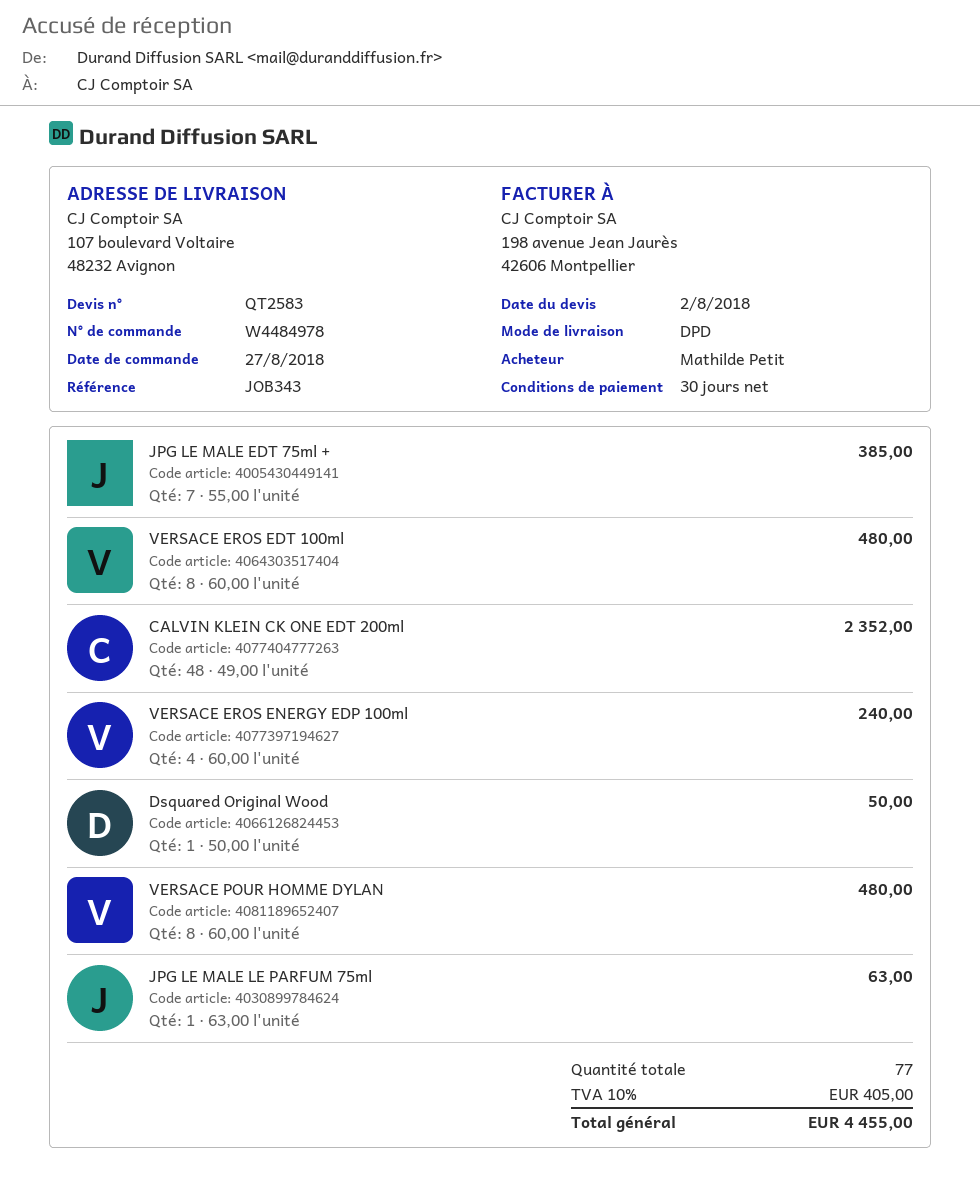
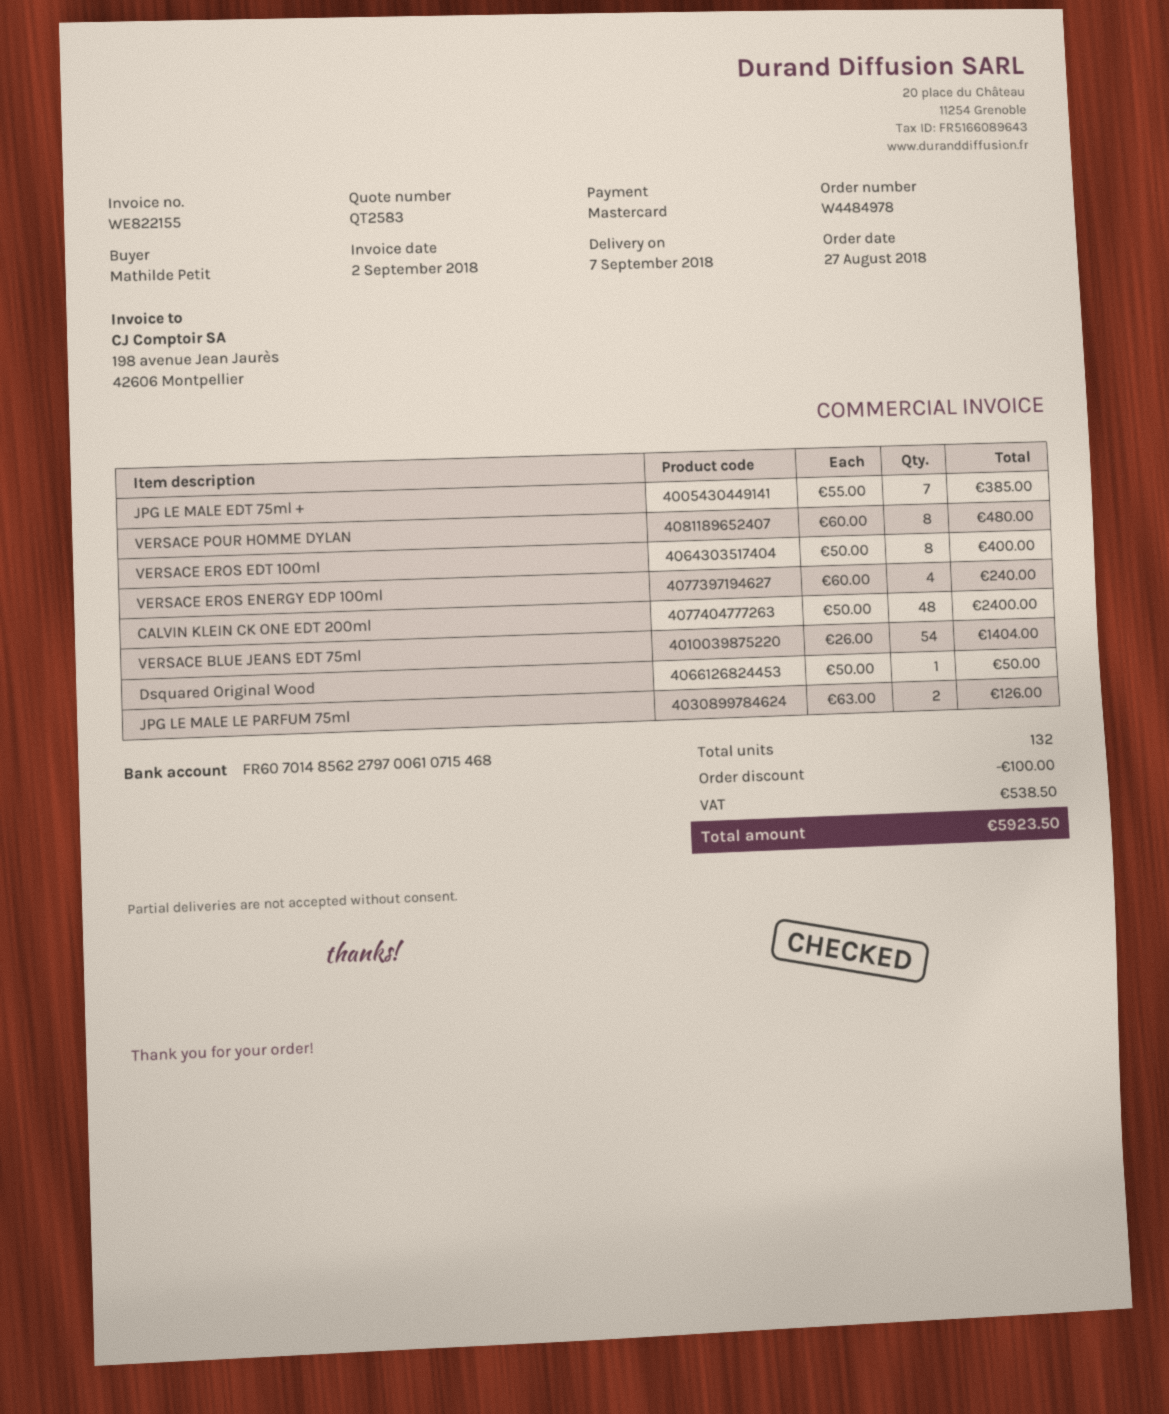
VERSACE EROS EDT 100ml: 8 x 60.00 = 480.00 -> 8 x 50.00 = 400.00
CALVIN KLEIN CK ONE EDT 200ml: 48 x 49.00 = 2352.00 -> 48 x 50.00 = 2400.00
JPG LE MALE LE PARFUM 75ml: 1 x 63.00 = 63.00 -> 2 x 63.00 = 126.00
VERSACE BLUE JEANS EDT 75ml: none -> 54 x 26.00 = 1404.00
total quantity: 77 -> 132
discount: none -> 100.00
tax: 405.00 -> 538.50
total: 4455.00 -> 5923.50

